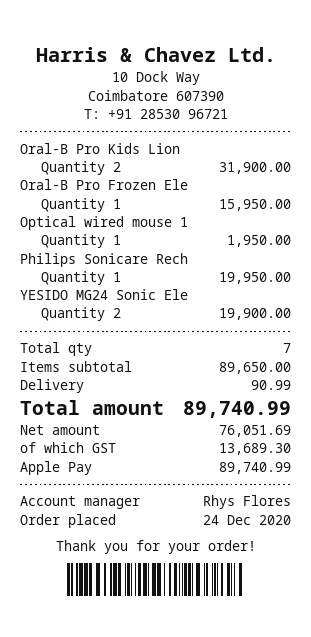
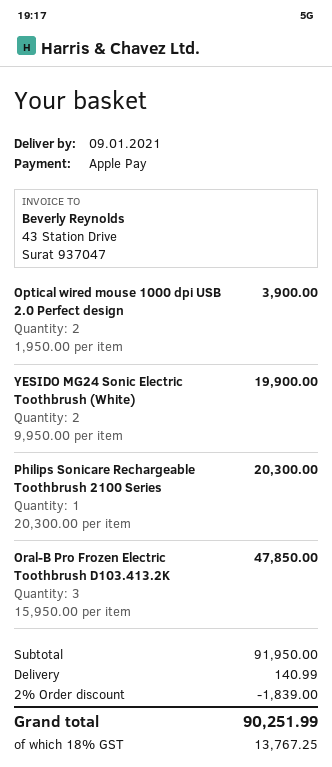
Oral-B Pro Kids Lion: 2 for 31900.00 -> none
Oral-B Pro Frozen Ele: 1 for 15950.00 -> 3 for 47850.00
Optical wired mouse 1: 1 for 1950.00 -> 2 for 3900.00
Philips Sonicare Rech: 1 for 19950.00 -> 1 for 20300.00
subtotal: 89650.00 -> 91950.00
discount: none -> 2% = 1839.00
shipping: 90.99 -> 140.99
tax: 13689.30 -> 13767.25
total: 89740.99 -> 90251.99

